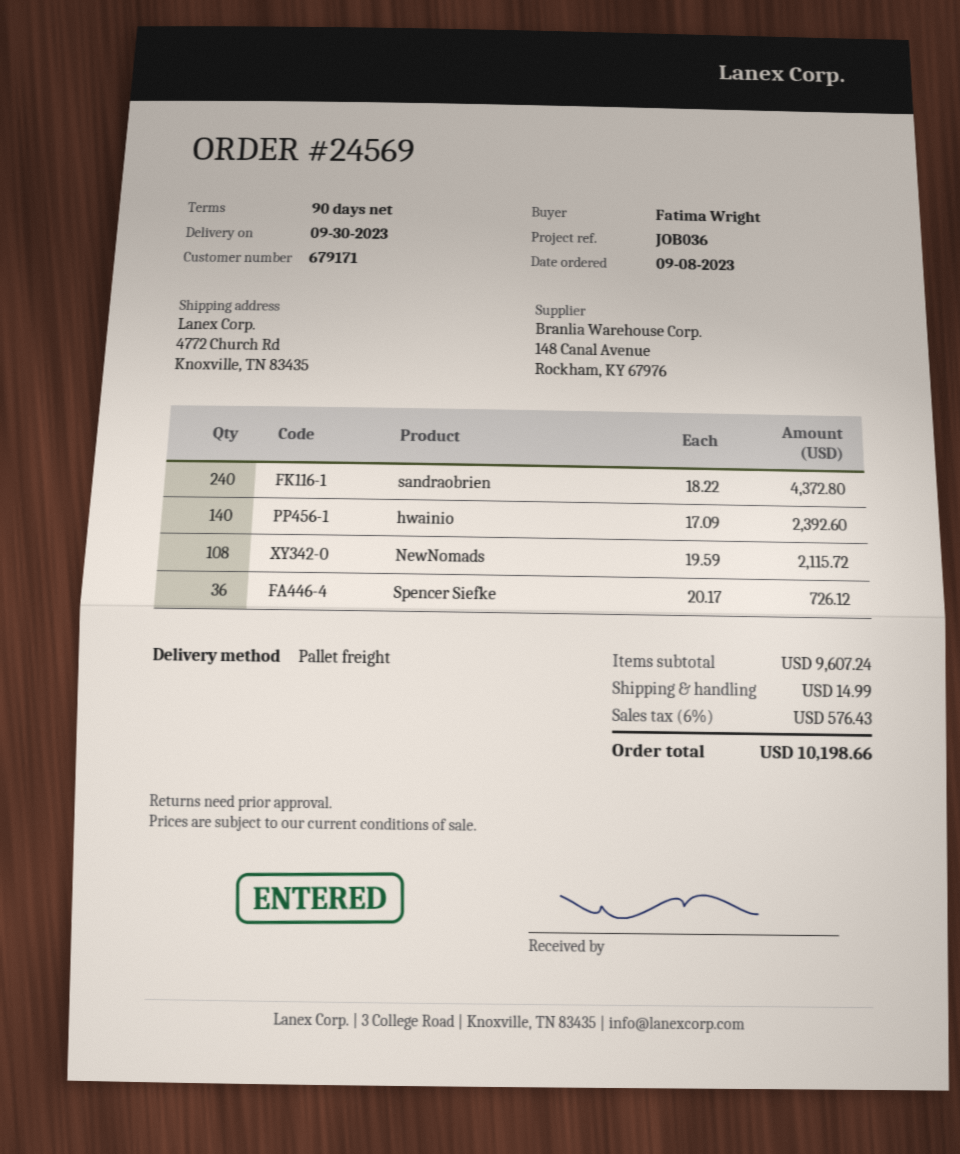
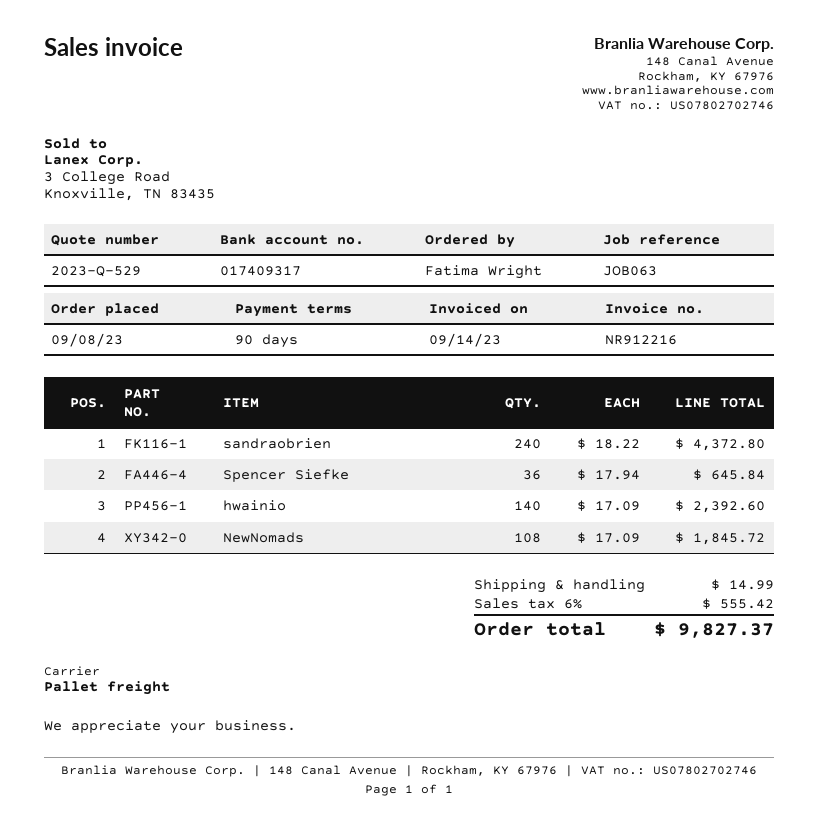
reference: JOB036 -> JOB063
NewNomads: 108 x 19.59 = 2115.72 -> 108 x 17.09 = 1845.72
Spencer Siefke: 36 x 20.17 = 726.12 -> 36 x 17.94 = 645.84
tax: 6% = 576.43 -> 6% = 555.42
total: 10198.66 -> 9827.37

